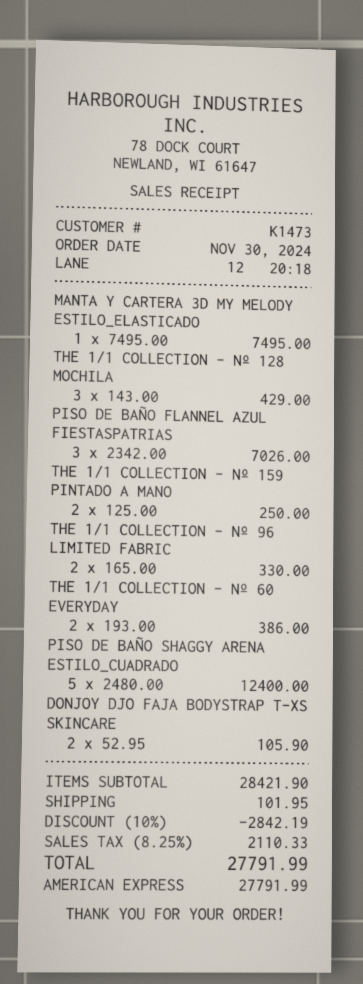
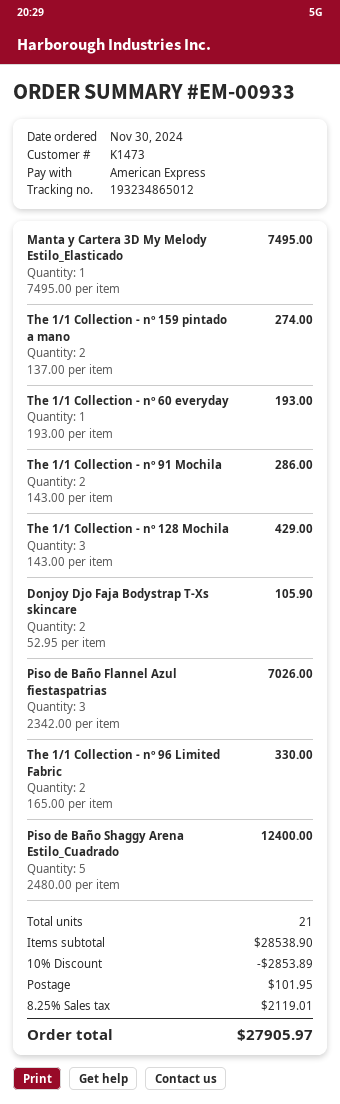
THE 1/1 COLLECTION - Nº 159 PINTADO A MANO: 2 x 125.00 = 250.00 -> 2 x 137.00 = 274.00
THE 1/1 COLLECTION - Nº 60 EVERYDAY: 2 x 193.00 = 386.00 -> 1 x 193.00 = 193.00
The 1/1 Collection - nº 91 Mochila: none -> 2 x 143.00 = 286.00
subtotal: 28421.90 -> 28538.90
discount: 10% = 2842.19 -> 10% = 2853.89
tax: 8.25% = 2110.33 -> 8.25% = 2119.01
total: 27791.99 -> 27905.97

